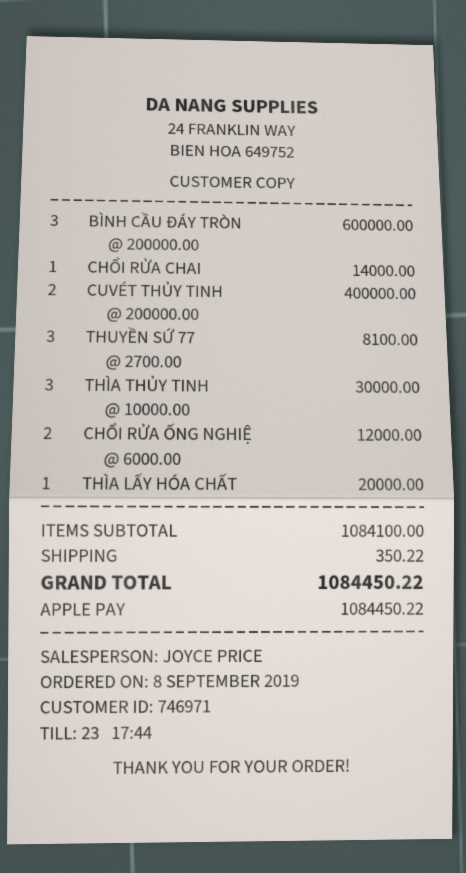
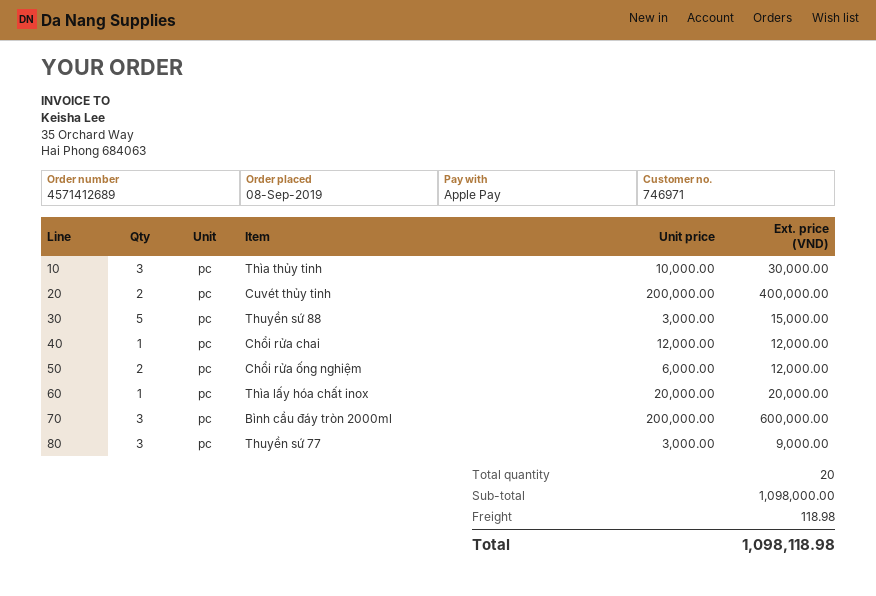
CHỔI RỬA CHAI: 1 x 14000.00 = 14000.00 -> 1 x 12000.00 = 12000.00
THUYỀN SỨ 77: 3 x 2700.00 = 8100.00 -> 3 x 3000.00 = 9000.00
Thuyền sứ 88: none -> 5 x 3000.00 = 15000.00
subtotal: 1084100.00 -> 1098000.00
shipping: 350.22 -> 118.98
total: 1084450.22 -> 1098118.98

